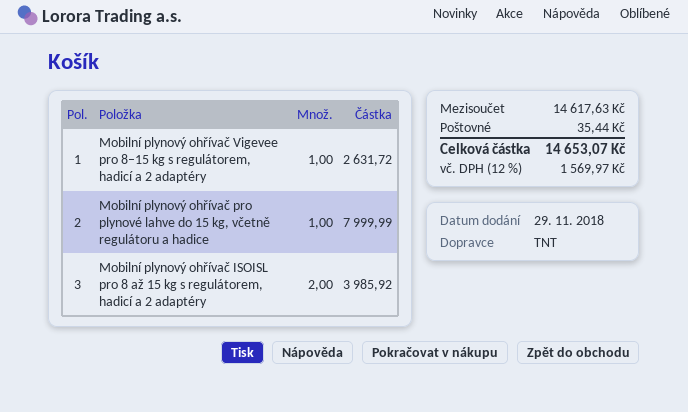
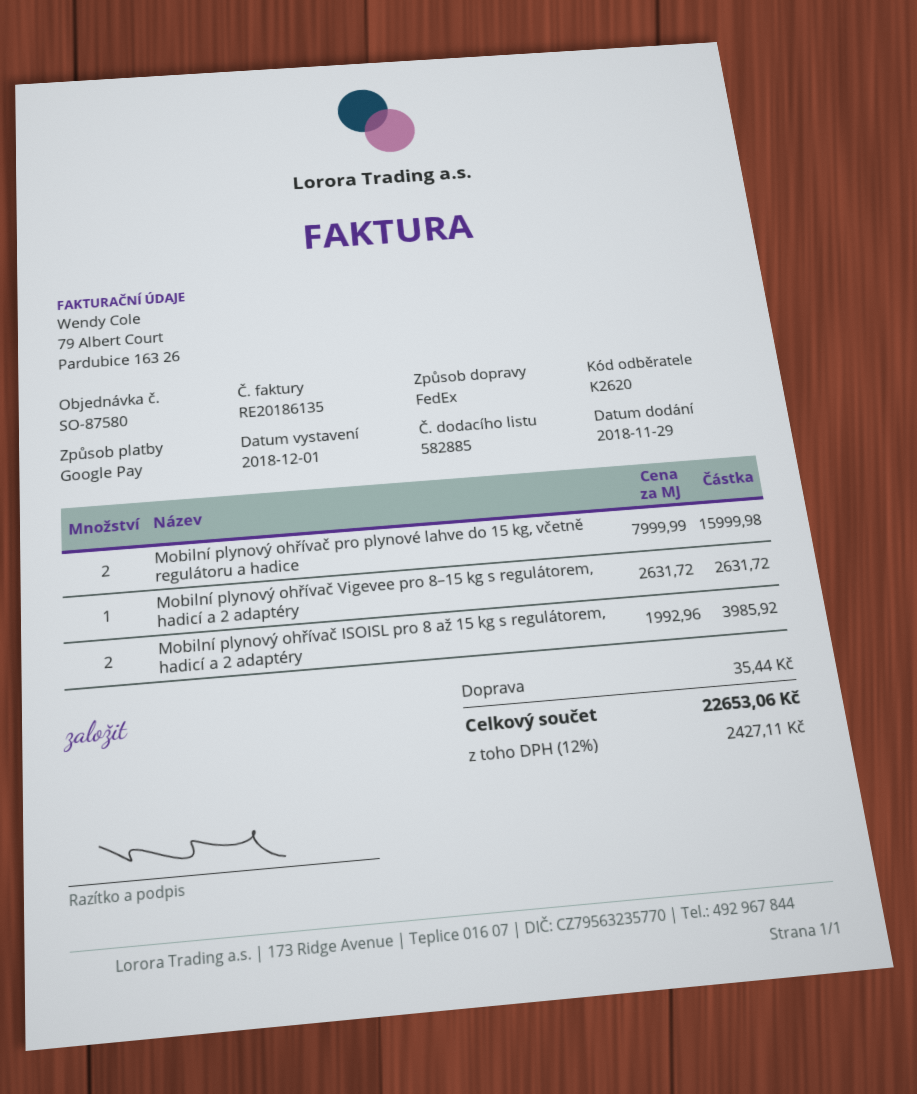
shipping method: TNT -> FedEx
Mobilní plynový ohřívač pro plynové lahve do 15 kg, včetně regulátoru a hadice: 1 for 7999.99 -> 2 for 15999.98
tax: 12% = 1569.97 -> 12% = 2427.11
total: 14653.07 -> 22653.06

